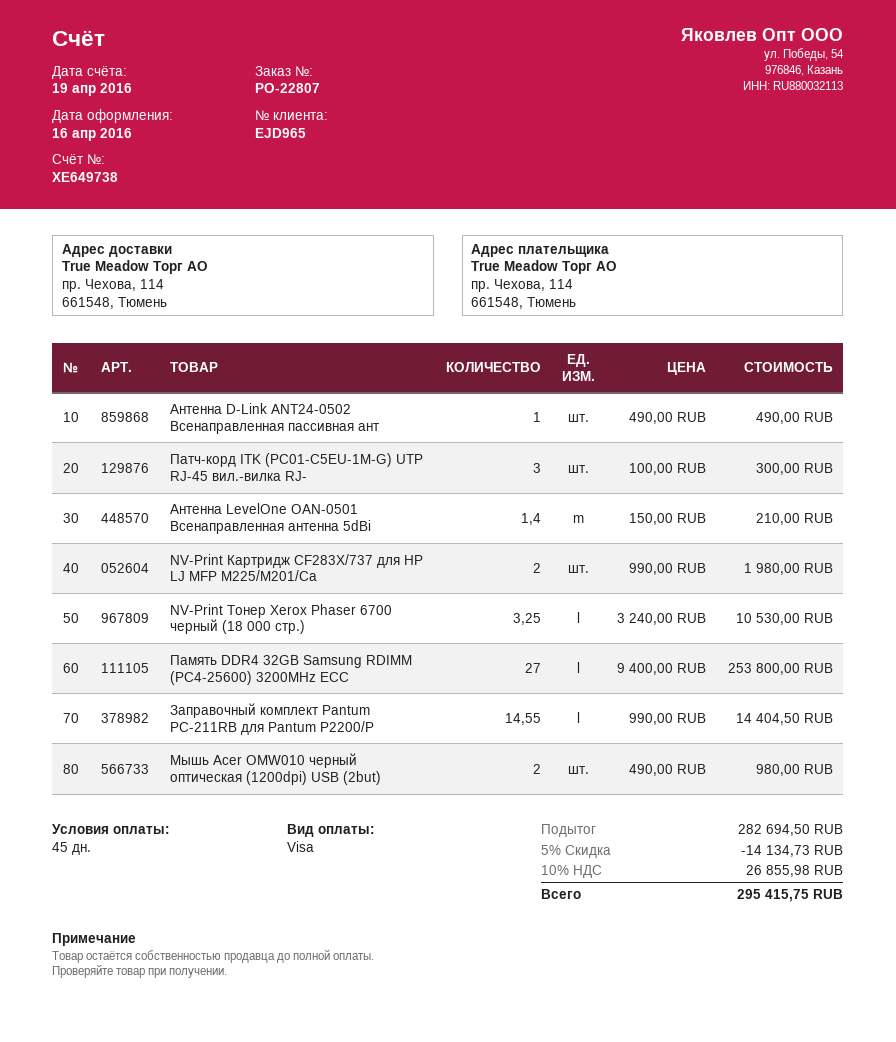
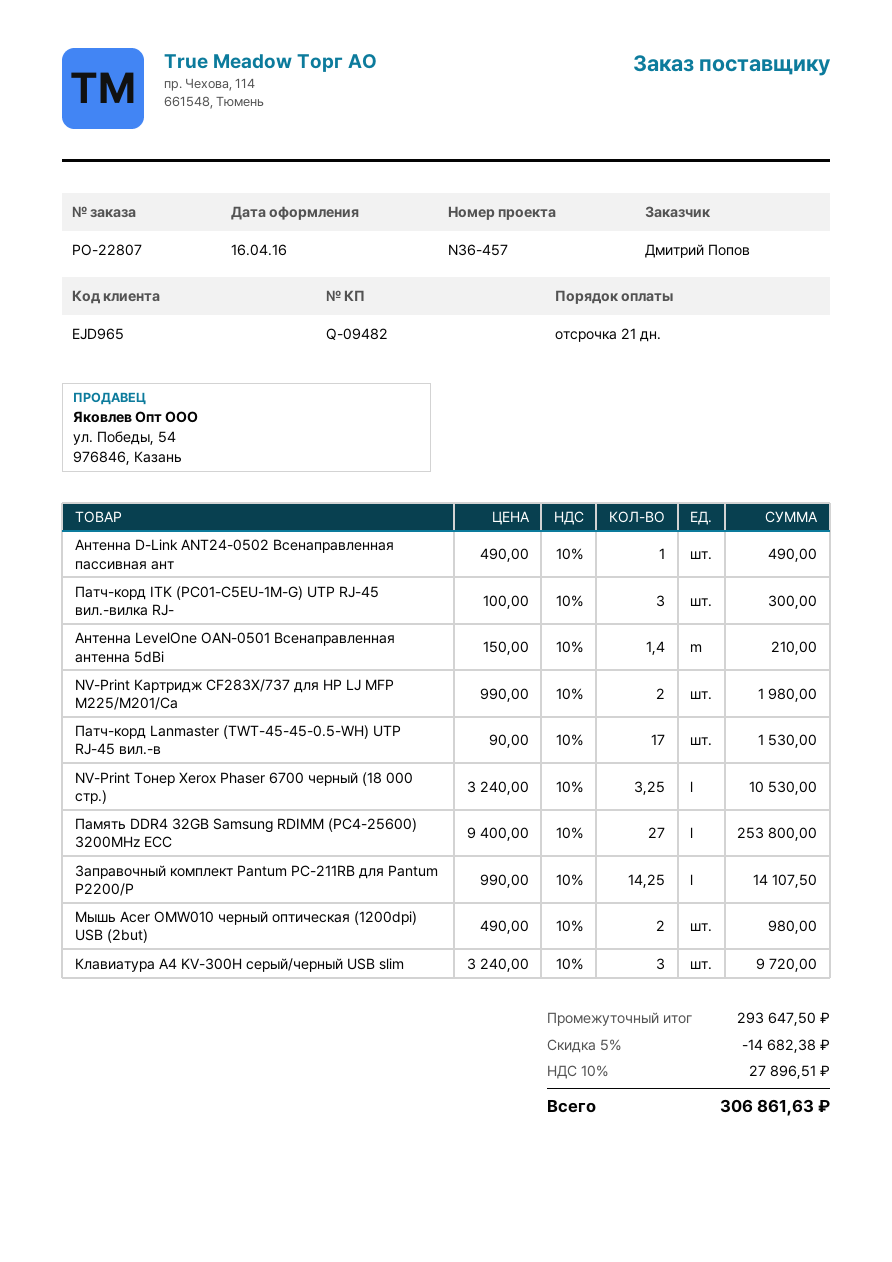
payment terms: 45 days -> 21 days
Заправочный комплект Pantum PC-211RB для Pantum P2200/P: 14.55 x 990.00 = 14404.50 -> 14.25 x 990.00 = 14107.50
Патч-корд Lanmaster (TWT-45-45-0.5-WH) UTP RJ-45 вил.-в: none -> 17 x 90.00 = 1530.00
Клавиатура A4 KV-300H серый/черный USB slim: none -> 3 x 3240.00 = 9720.00
subtotal: 282694.50 -> 293647.50
discount: 5% = 14134.73 -> 5% = 14682.38
tax: 10% = 26855.98 -> 10% = 27896.51
total: 295415.75 -> 306861.63

